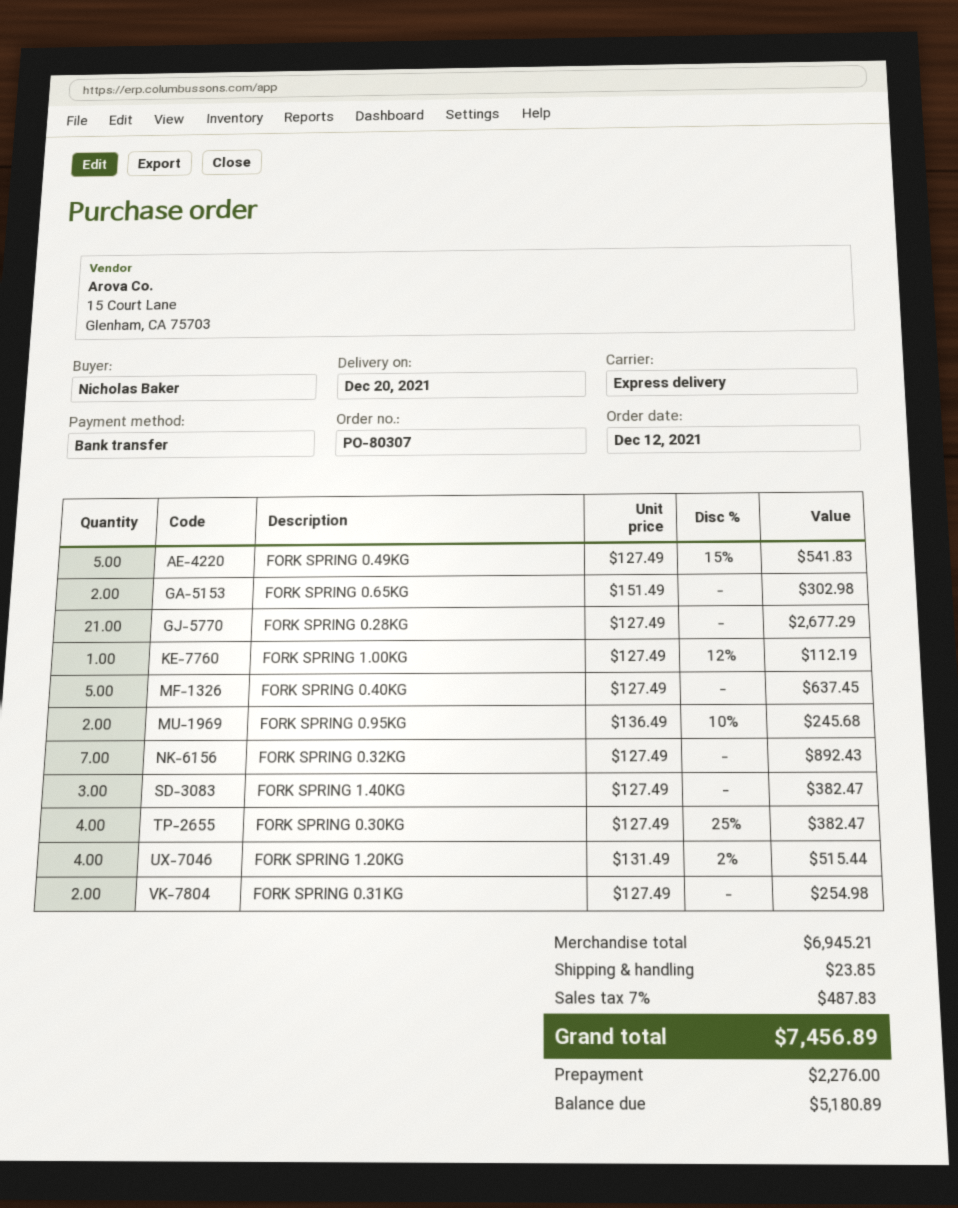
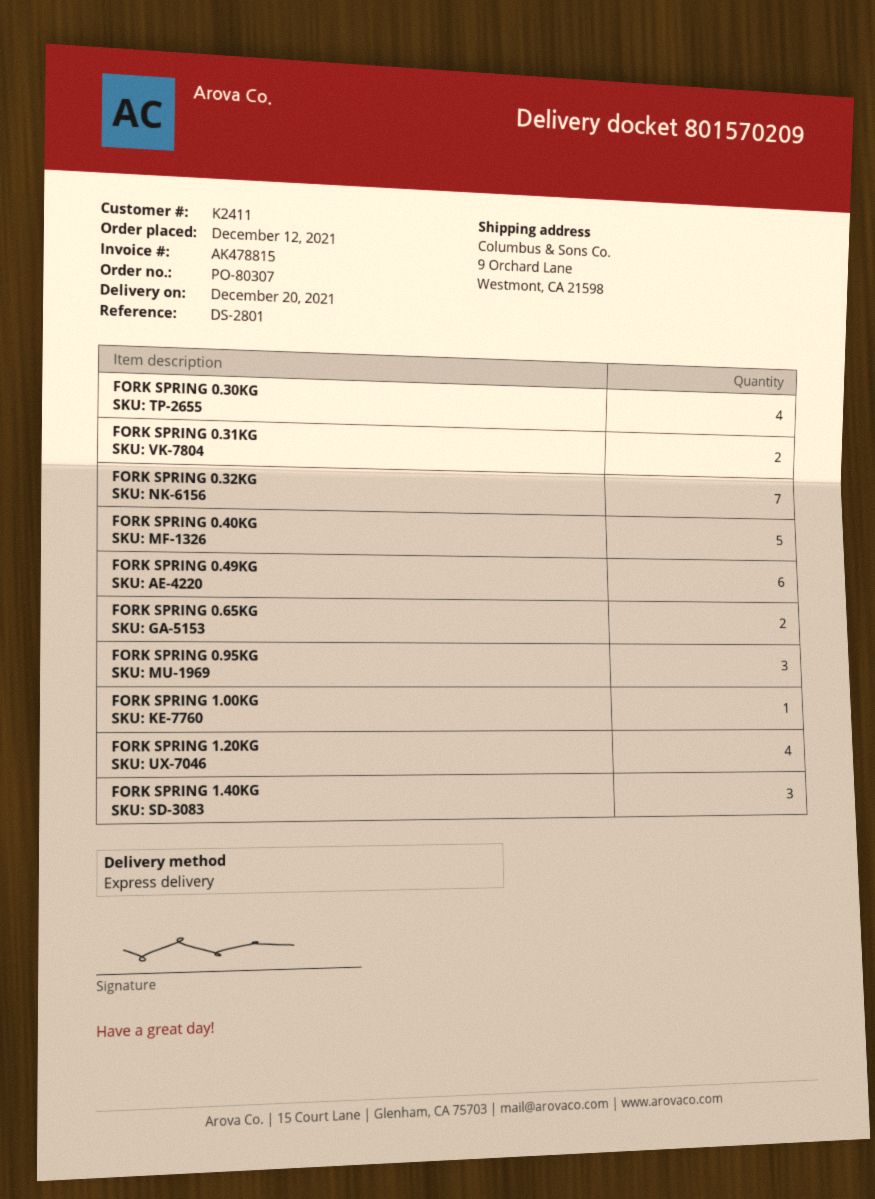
FORK SPRING 0.49KG: 5 -> 6
FORK SPRING 0.28KG: 21 -> none
FORK SPRING 0.95KG: 2 -> 3

